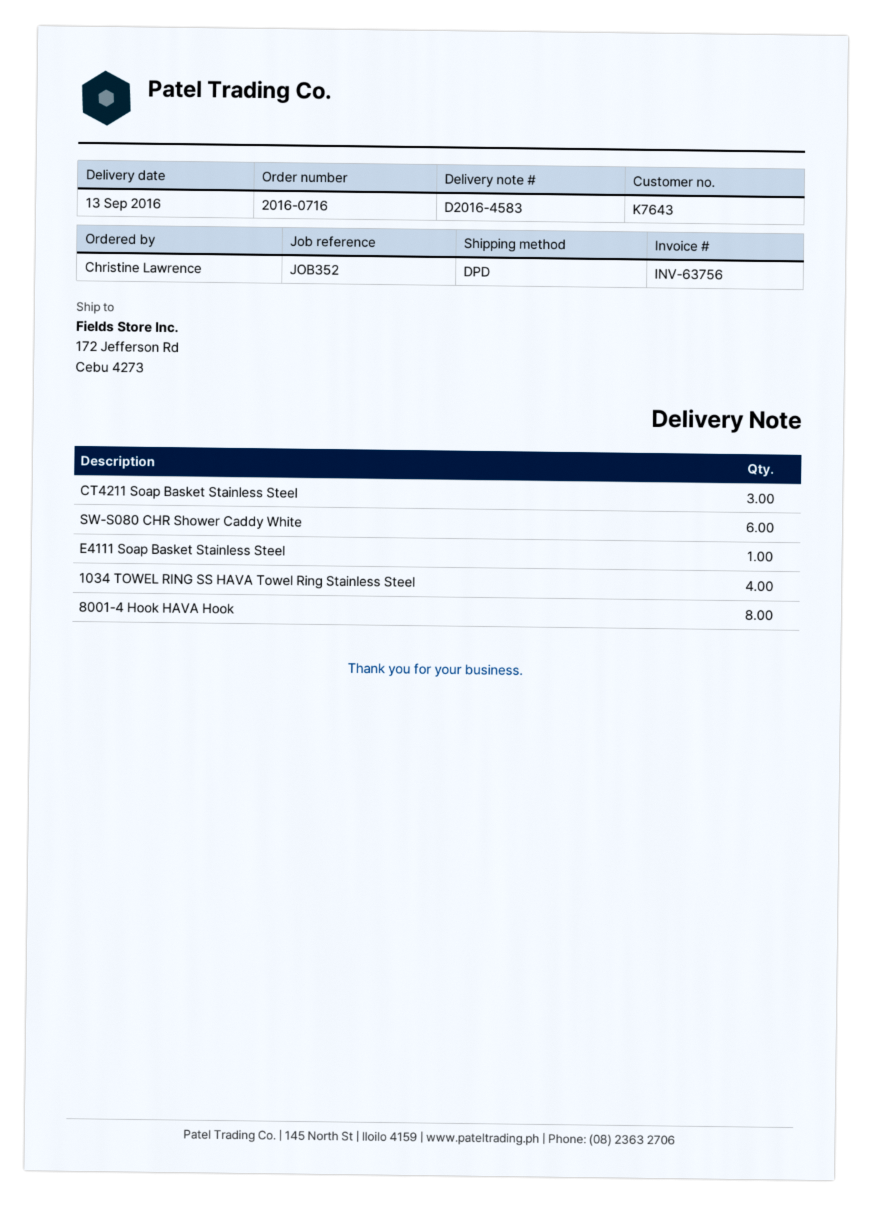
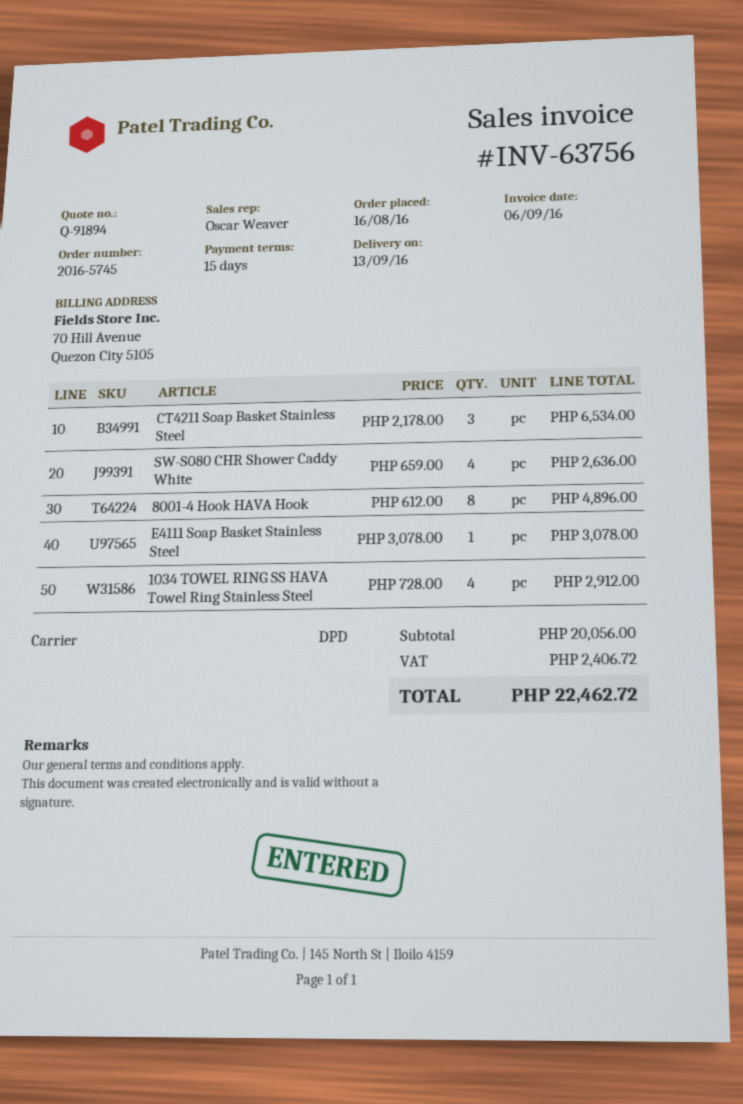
order number: 2016-0716 -> 2016-5745
SW-S080 CHR Shower Caddy White: 6 -> 4

